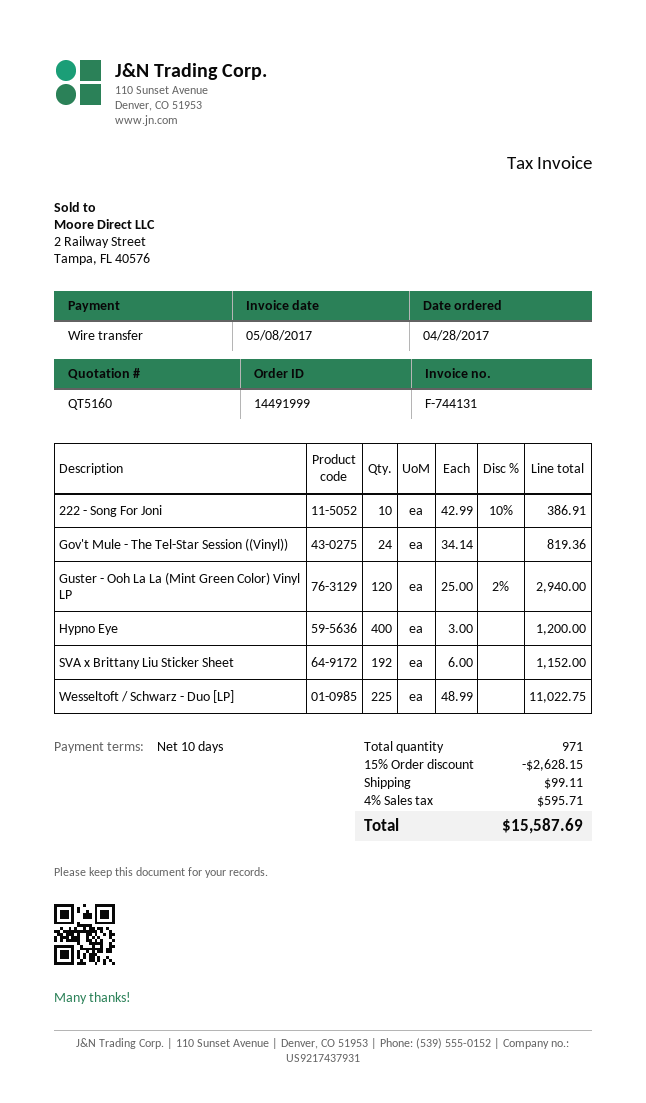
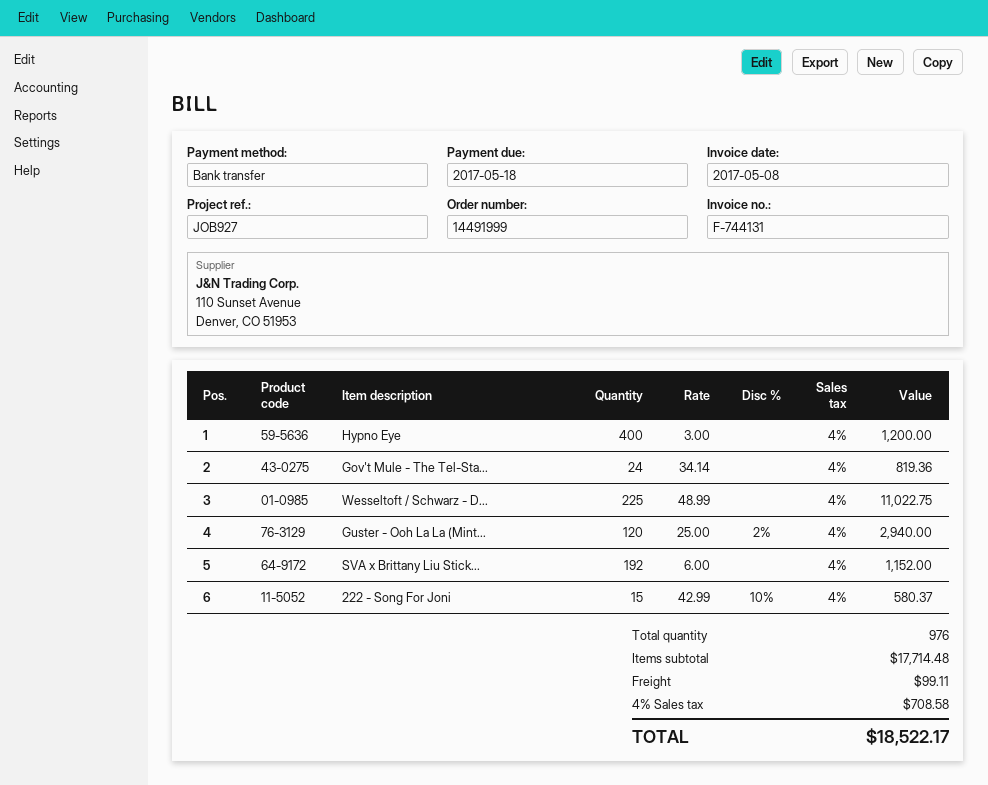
222 - Song For Joni: 10 x 42.99 - 10% = 386.91 -> 15 x 42.99 - 10% = 580.37
total quantity: 971 -> 976
discount: 15% = 2628.15 -> none
tax: 4% = 595.71 -> 4% = 708.58
total: 15587.69 -> 18522.17

